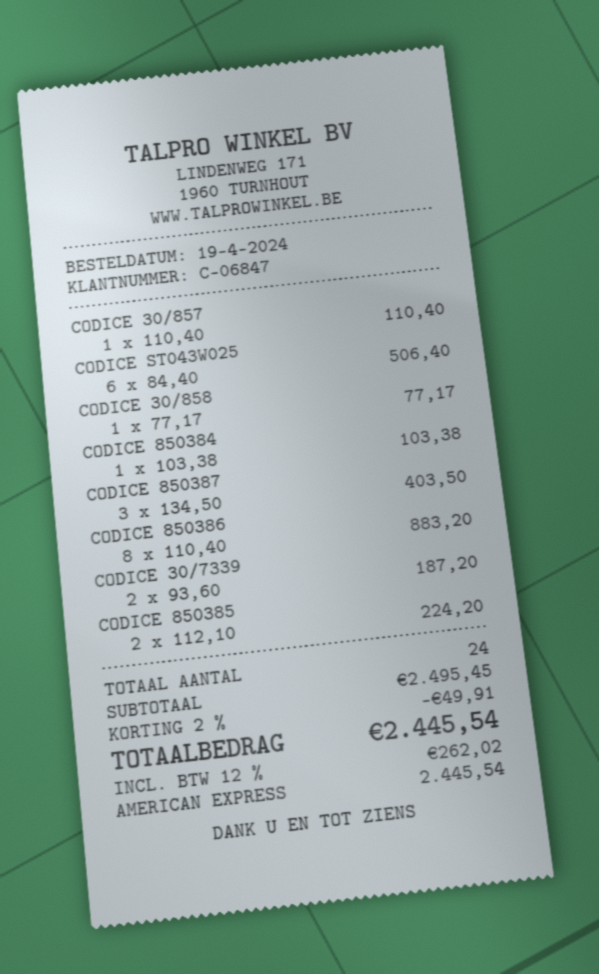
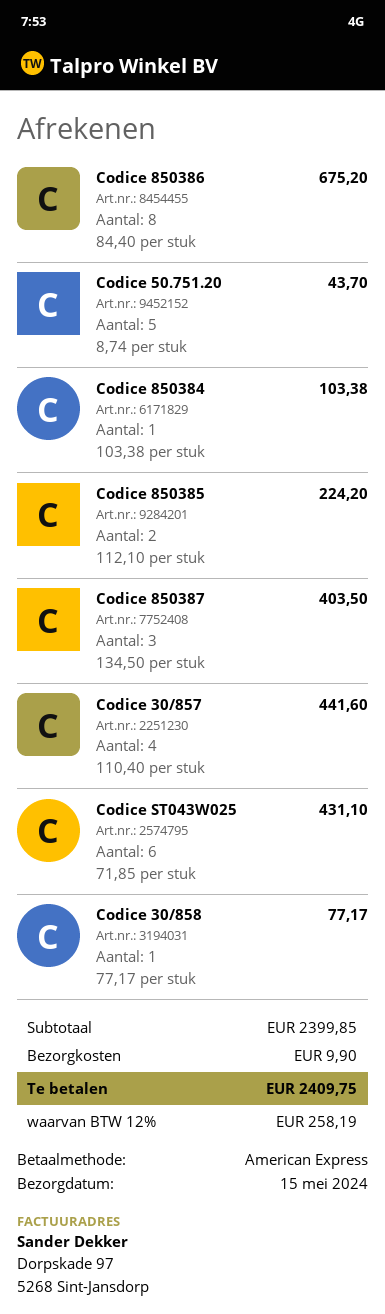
CODICE 30/857: 1 x 110.40 = 110.40 -> 4 x 110.40 = 441.60
CODICE ST043W025: 6 x 84.40 = 506.40 -> 6 x 71.85 = 431.10
CODICE 850386: 8 x 110.40 = 883.20 -> 8 x 84.40 = 675.20
CODICE 30/7339: 2 x 93.60 = 187.20 -> none
Codice 50.751.20: none -> 5 x 8.74 = 43.70
subtotal: 2495.45 -> 2399.85
discount: 2% = 49.91 -> none
shipping: none -> 9.90
tax: 12% = 262.02 -> 12% = 258.19
total: 2445.54 -> 2409.75

